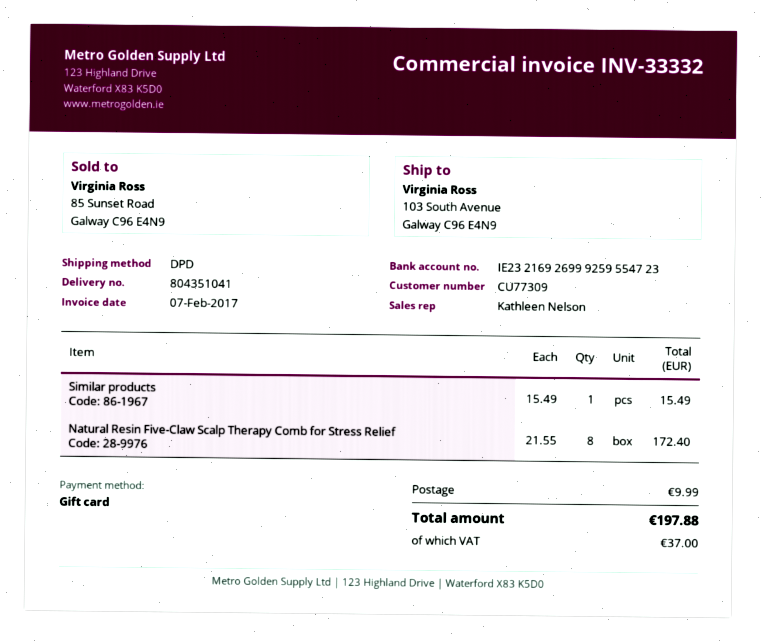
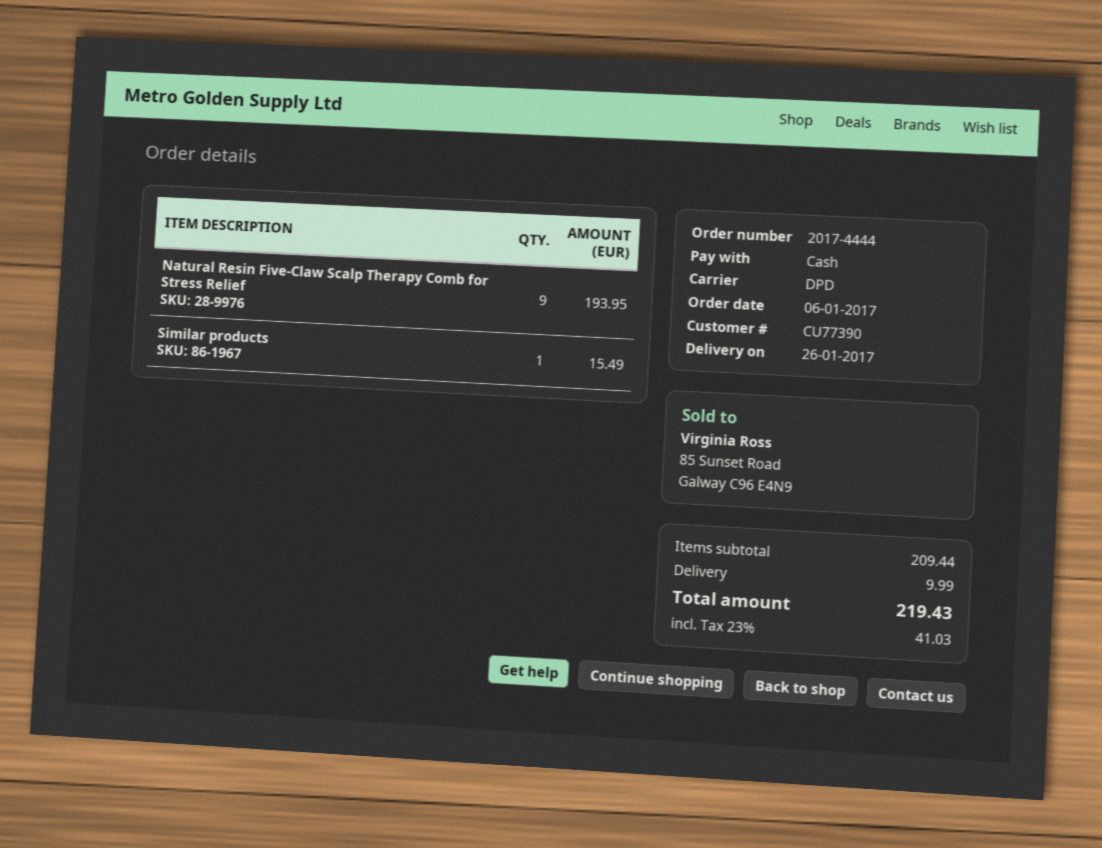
customer number: CU77309 -> CU77390
payment method: gift card -> cash
Natural Resin Five-Claw Scalp Therapy Comb for Stress Relief: 8 for 172.40 -> 9 for 193.95
tax: 37.00 -> 41.03
total: 197.88 -> 219.43

